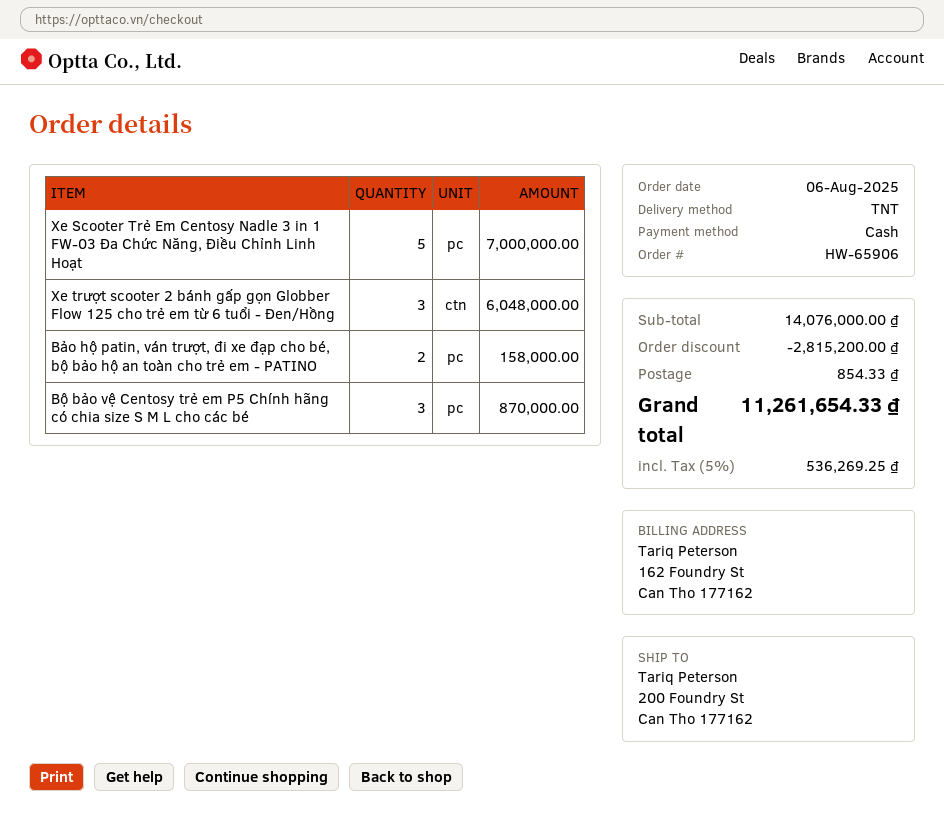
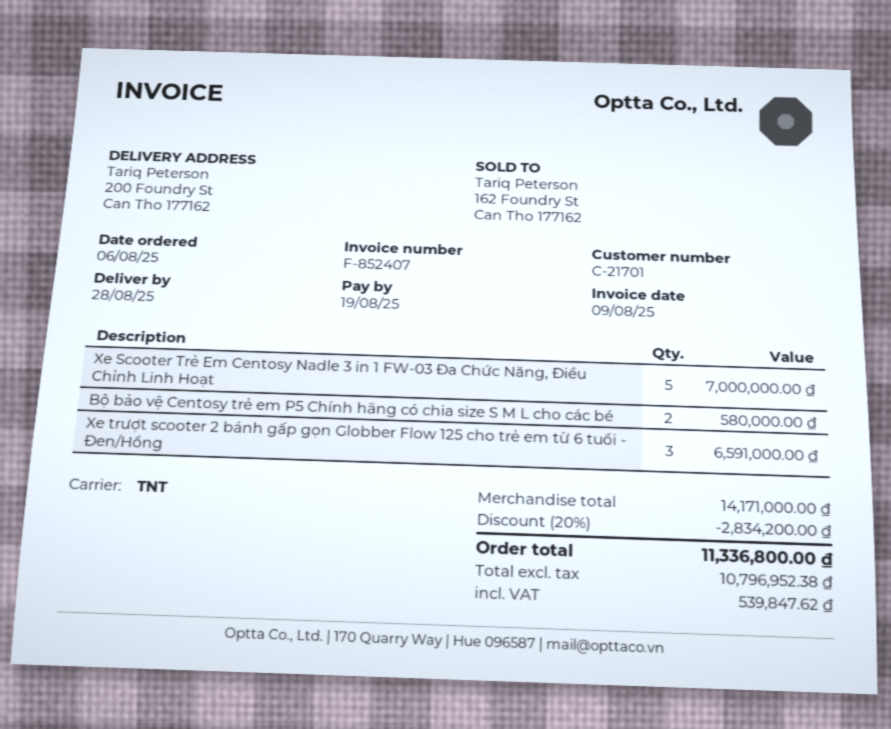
Xe trượt scooter 2 bánh gấp gọn Globber Flow 125 cho trẻ em từ 6 tuổi - Đen/Hồng: 3 for 6048000.00 -> 3 for 6591000.00
Bảo hộ patin, ván trượt, đi xe đạp cho bé, bộ bảo hộ an toàn cho trẻ em - PATINO: 2 for 158000.00 -> none
Bộ bảo vệ Centosy trẻ em P5 Chính hãng có chia size S M L cho các bé: 3 for 870000.00 -> 2 for 580000.00
subtotal: 14076000.00 -> 14171000.00
discount: 2815200.00 -> 2834200.00
shipping: 854.33 -> none
tax: 536269.25 -> 539847.62
total: 11261654.33 -> 11336800.00

